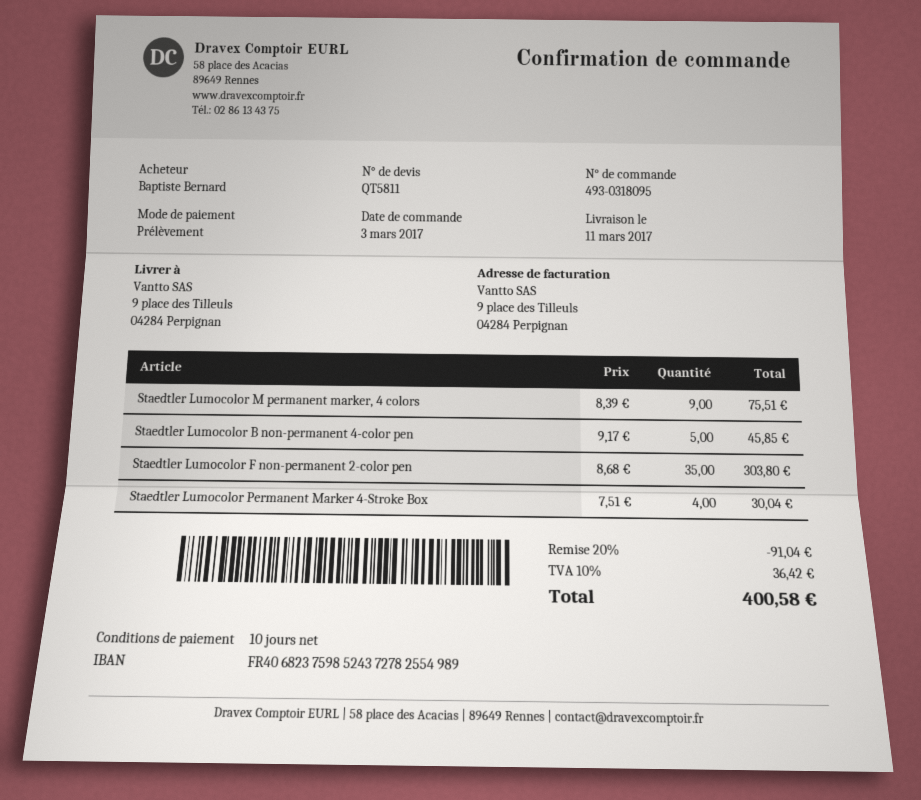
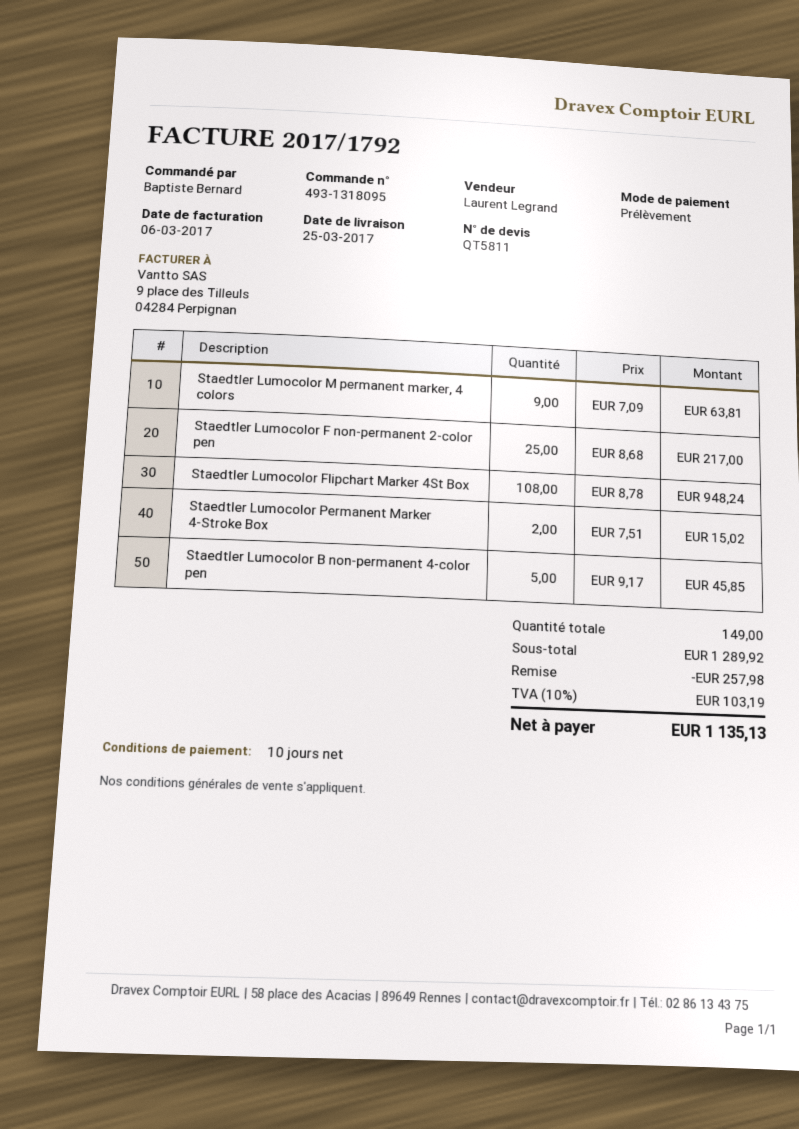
order number: 493-0318095 -> 493-1318095
delivery date: 2017-03-11 -> 2017-03-25
Staedtler Lumocolor M permanent marker, 4 colors: 9 x 8.39 = 75.51 -> 9 x 7.09 = 63.81
Staedtler Lumocolor F non-permanent 2-color pen: 35 x 8.68 = 303.80 -> 25 x 8.68 = 217.00
Staedtler Lumocolor Permanent Marker 4-Stroke Box: 4 x 7.51 = 30.04 -> 2 x 7.51 = 15.02
Staedtler Lumocolor Flipchart Marker 4St Box: none -> 108 x 8.78 = 948.24
discount: 91.04 -> 257.98
tax: 10% = 36.42 -> 10% = 103.19
total: 400.58 -> 1135.13

